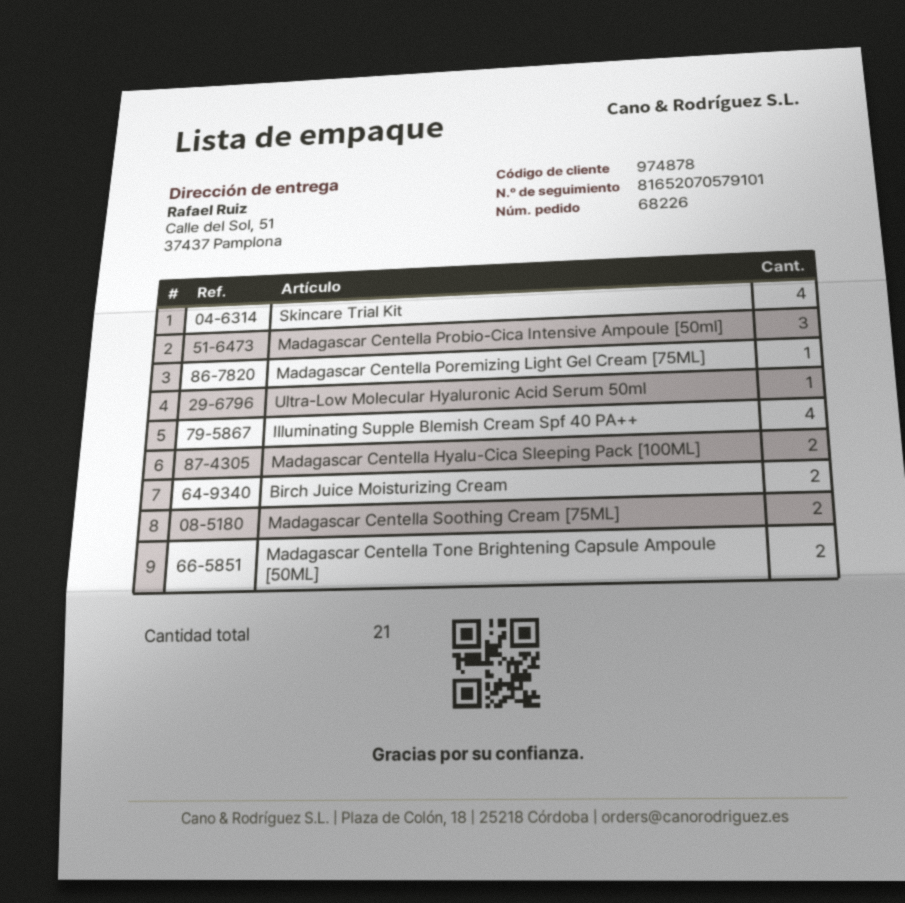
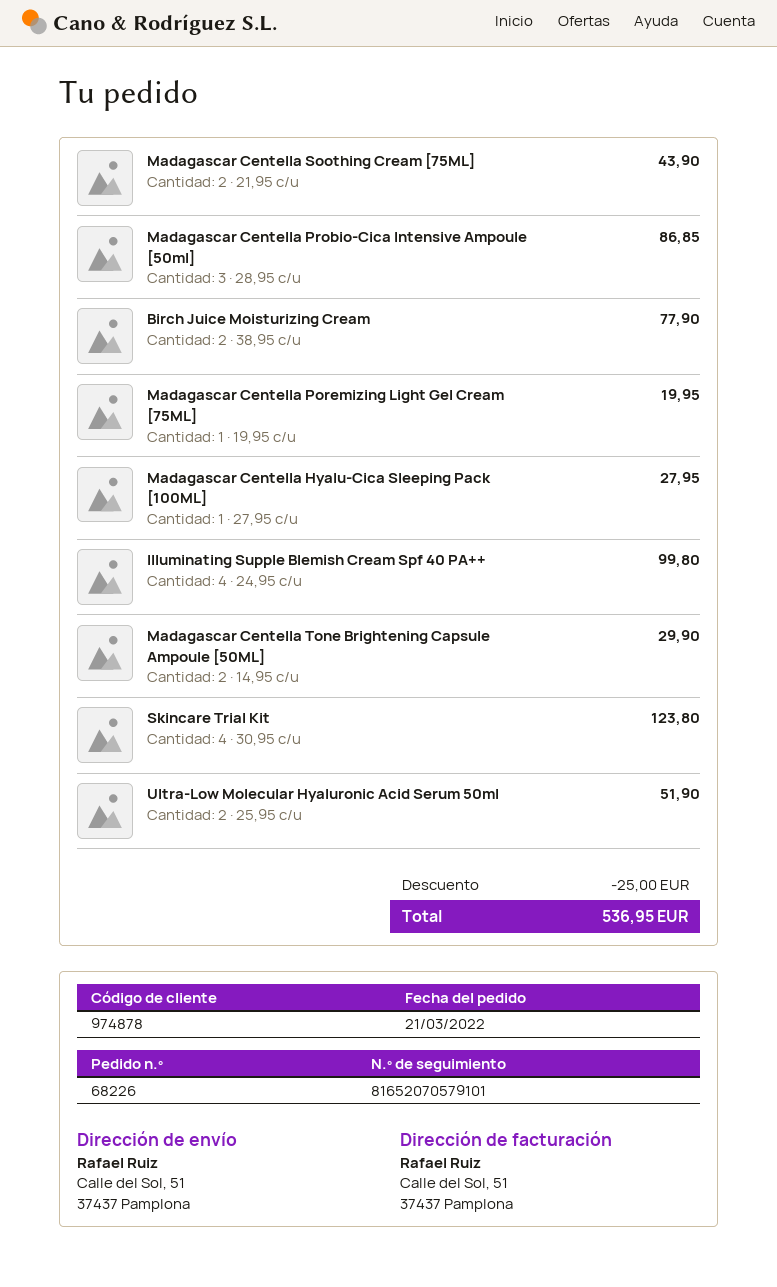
Ultra-Low Molecular Hyaluronic Acid Serum 50ml: 1 -> 2
Madagascar Centella Hyalu-Cica Sleeping Pack [100ML]: 2 -> 1

